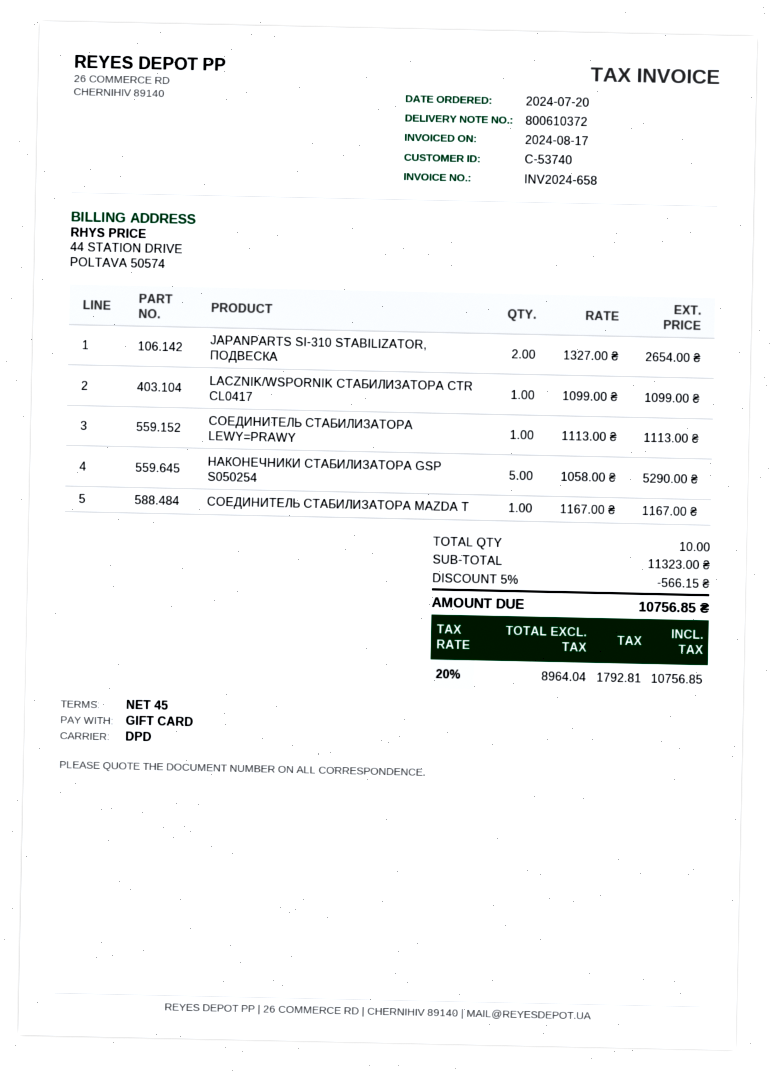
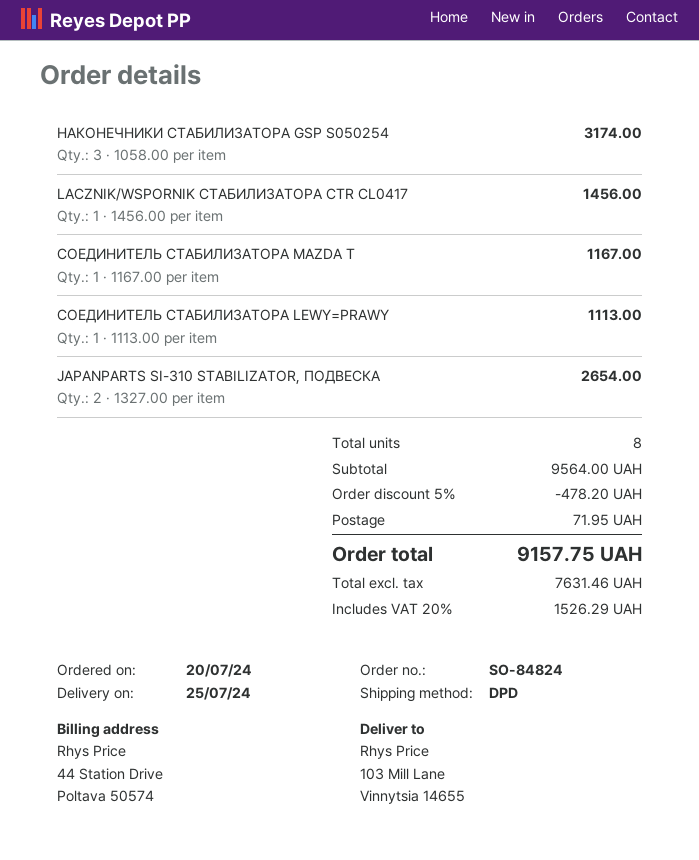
LACZNIK/WSPORNIK СТАБИЛИЗАТОРА CTR CL0417: 1 x 1099.00 = 1099.00 -> 1 x 1456.00 = 1456.00
НАКОНЕЧНИКИ СТАБИЛИЗАТОРА GSP S050254: 5 x 1058.00 = 5290.00 -> 3 x 1058.00 = 3174.00
total quantity: 10 -> 8
subtotal: 11323.00 -> 9564.00
discount: 5% = 566.15 -> 5% = 478.20
shipping: none -> 71.95
net: 8964.04 -> 7631.46
tax: 20% = 1792.81 -> 20% = 1526.29
total: 10756.85 -> 9157.75

